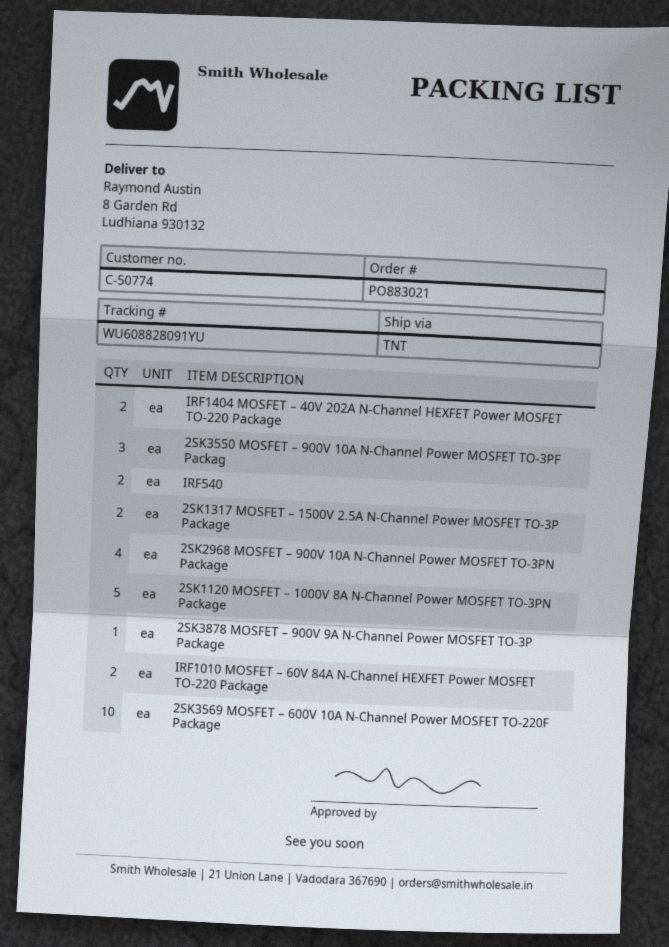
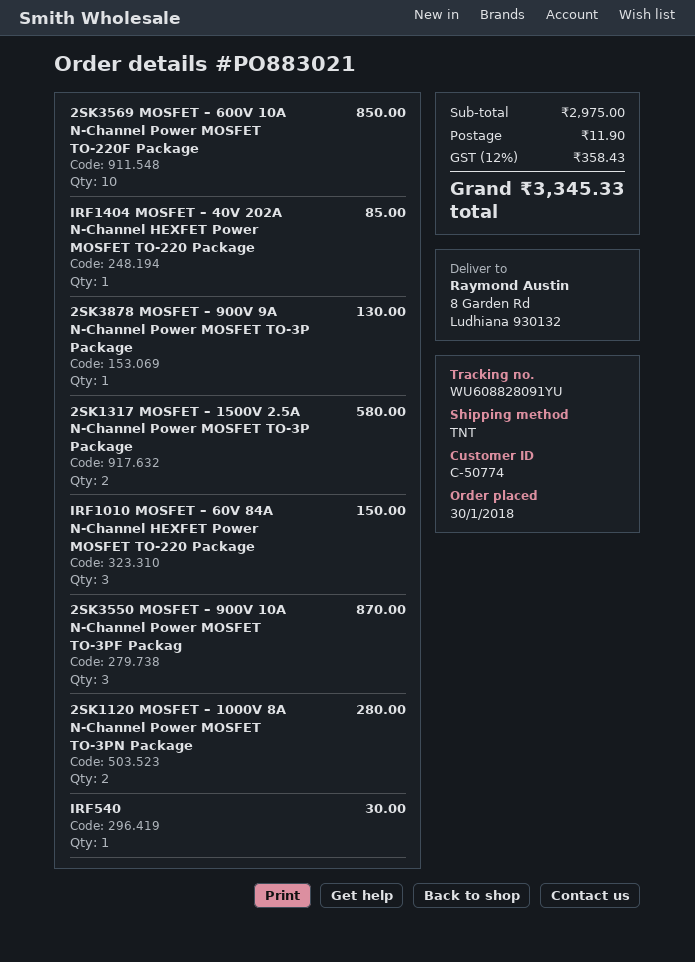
IRF1404 MOSFET – 40V 202A N-Channel HEXFET Power MOSFET TO-220 Package: 2 -> 1
IRF540: 2 -> 1
2SK2968 MOSFET – 900V 10A N-Channel Power MOSFET TO-3PN Package: 4 -> none
2SK1120 MOSFET – 1000V 8A N-Channel Power MOSFET TO-3PN Package: 5 -> 2
IRF1010 MOSFET – 60V 84A N-Channel HEXFET Power MOSFET TO-220 Package: 2 -> 3

